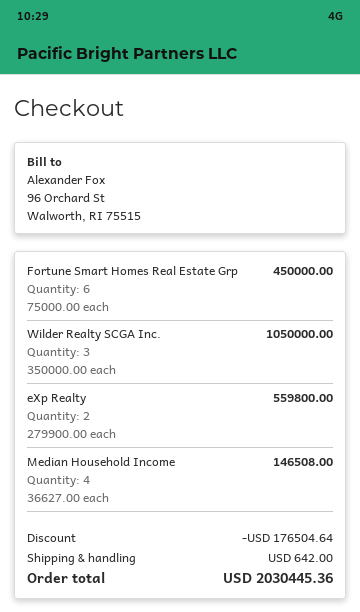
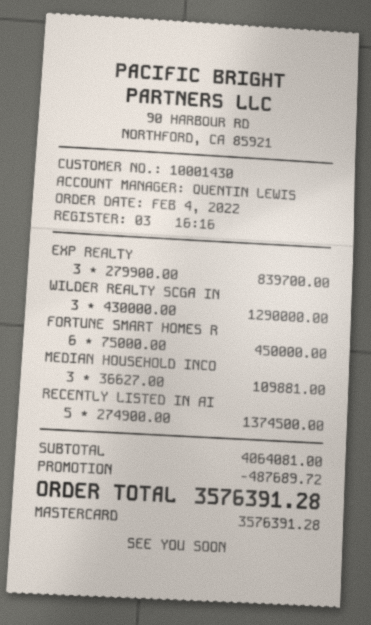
Wilder Realty SCGA Inc.: 3 x 350000.00 = 1050000.00 -> 3 x 430000.00 = 1290000.00
eXp Realty: 2 x 279900.00 = 559800.00 -> 3 x 279900.00 = 839700.00
Median Household Income: 4 x 36627.00 = 146508.00 -> 3 x 36627.00 = 109881.00
RECENTLY LISTED IN AI: none -> 5 x 274900.00 = 1374500.00
discount: 176504.64 -> 487689.72
shipping: 642.00 -> none
total: 2030445.36 -> 3576391.28

